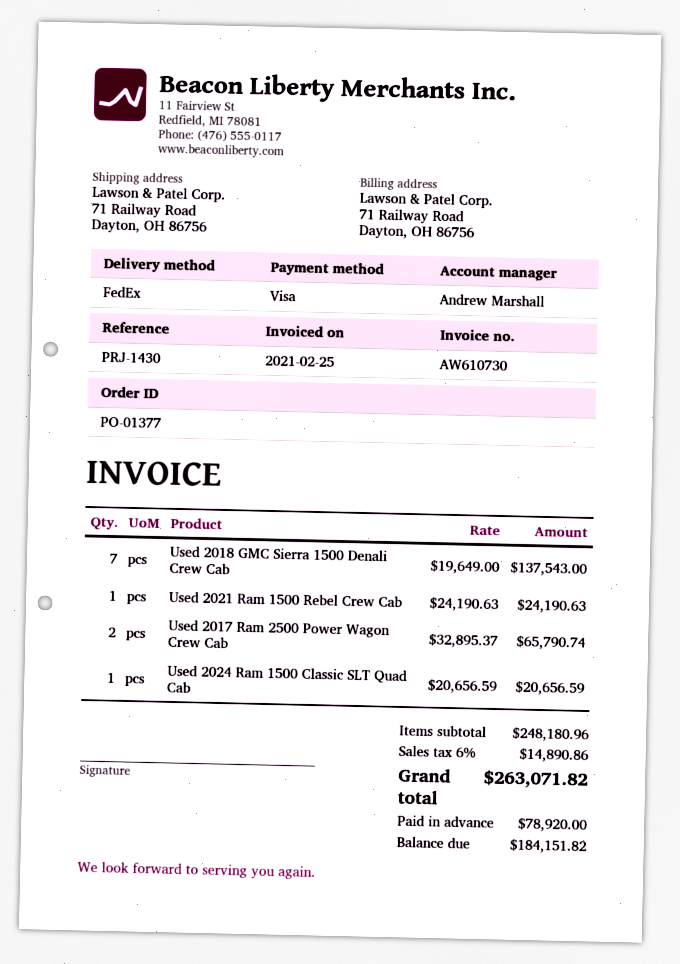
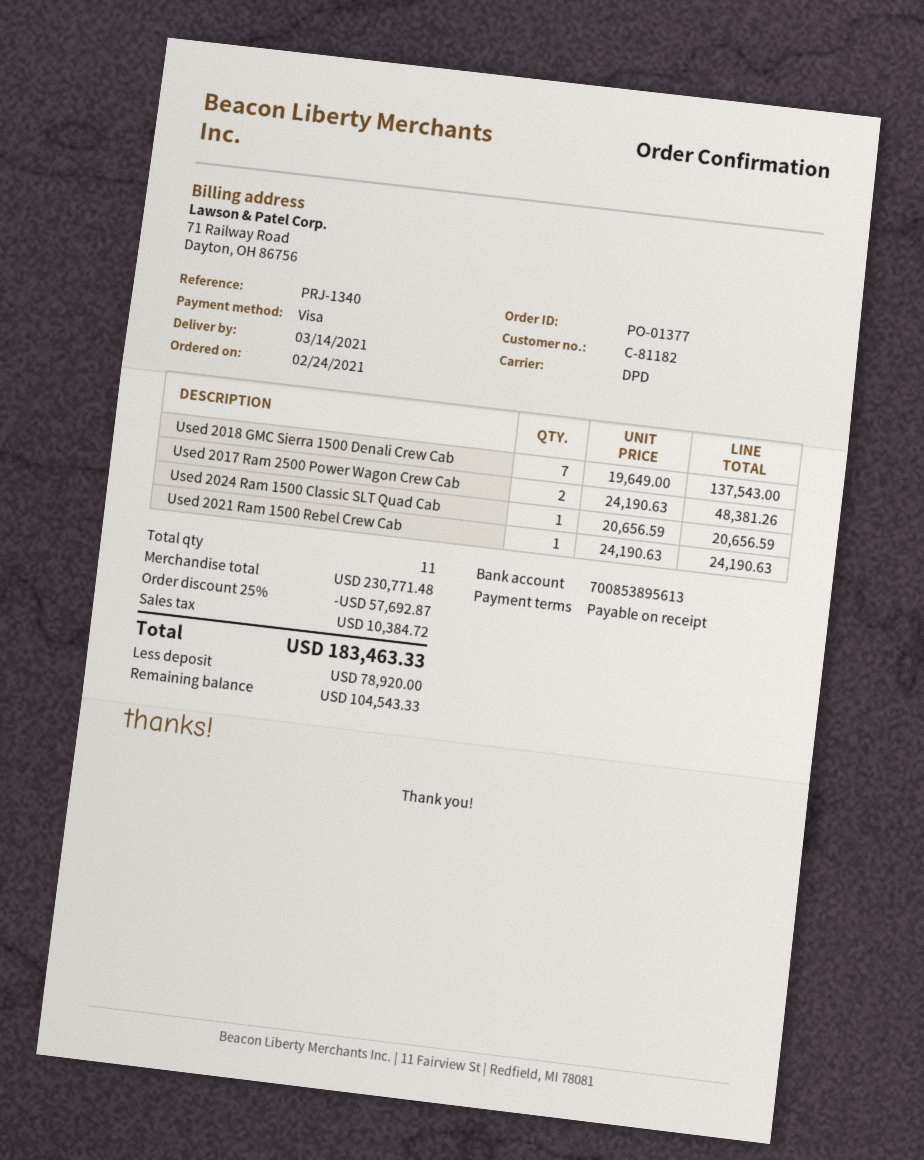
reference: PRJ-1430 -> PRJ-1340
shipping method: FedEx -> DPD
Used 2017 Ram 2500 Power Wagon Crew Cab: 2 x 32895.37 = 65790.74 -> 2 x 24190.63 = 48381.26
subtotal: 248180.96 -> 230771.48
discount: none -> 25% = 57692.87
tax: 14890.86 -> 10384.72
total: 263071.82 -> 183463.33
balance: 184151.82 -> 104543.33

